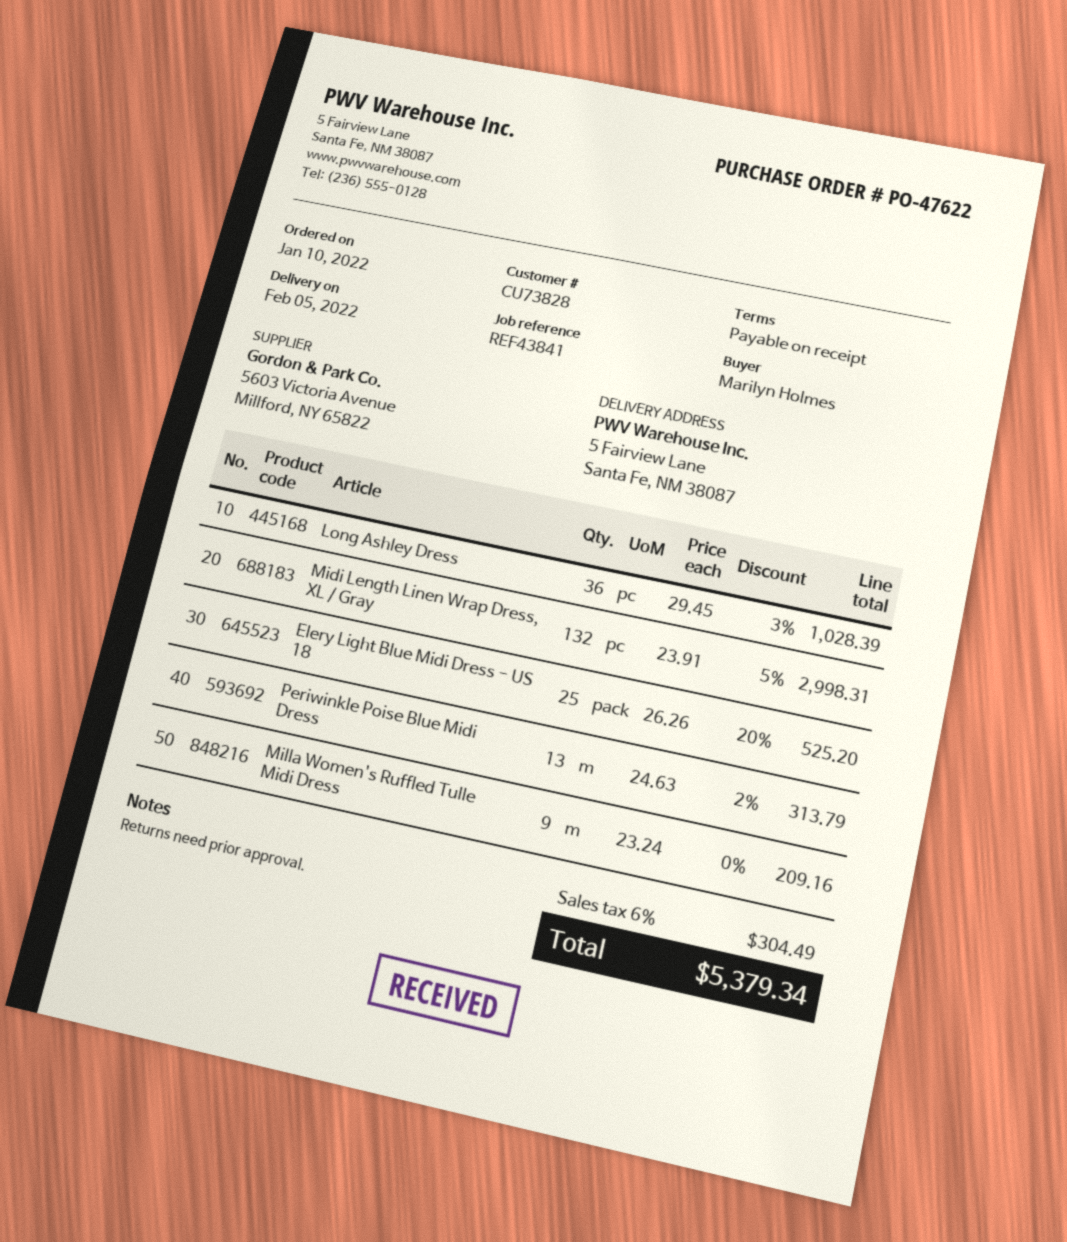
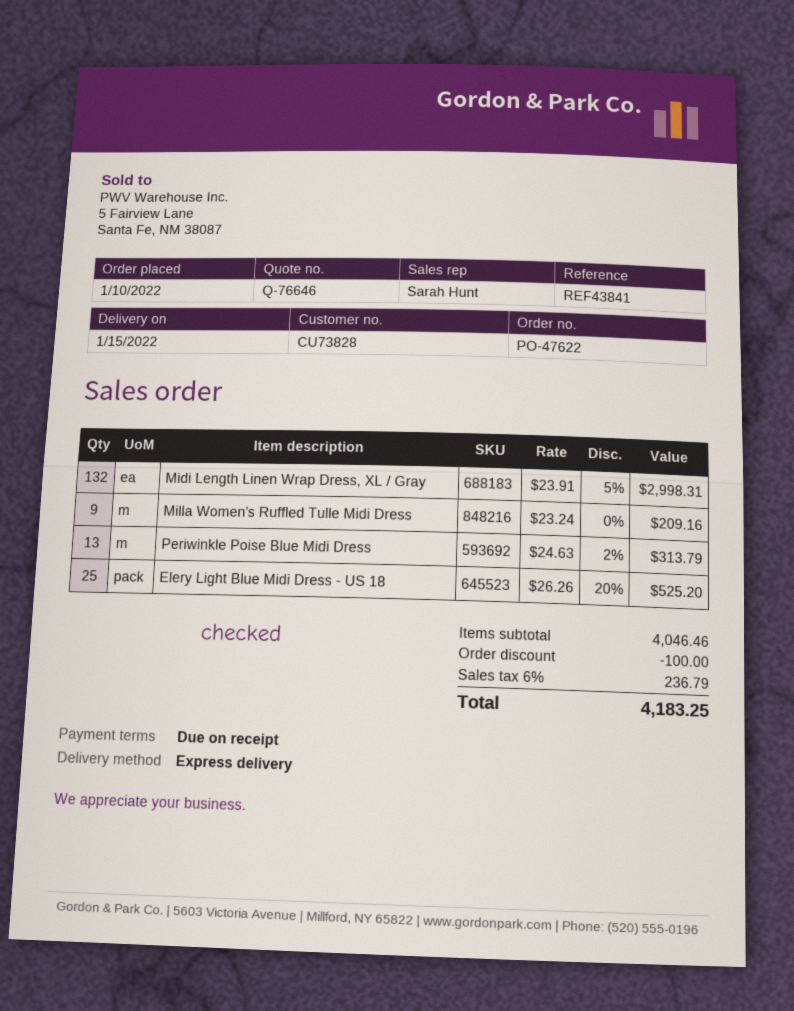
delivery date: 2022-02-05 -> 2022-01-15
Long Ashley Dress: 36 x 29.45 - 3% = 1028.39 -> none
discount: none -> 100.00
tax: 6% = 304.49 -> 6% = 236.79
total: 5379.34 -> 4183.25

